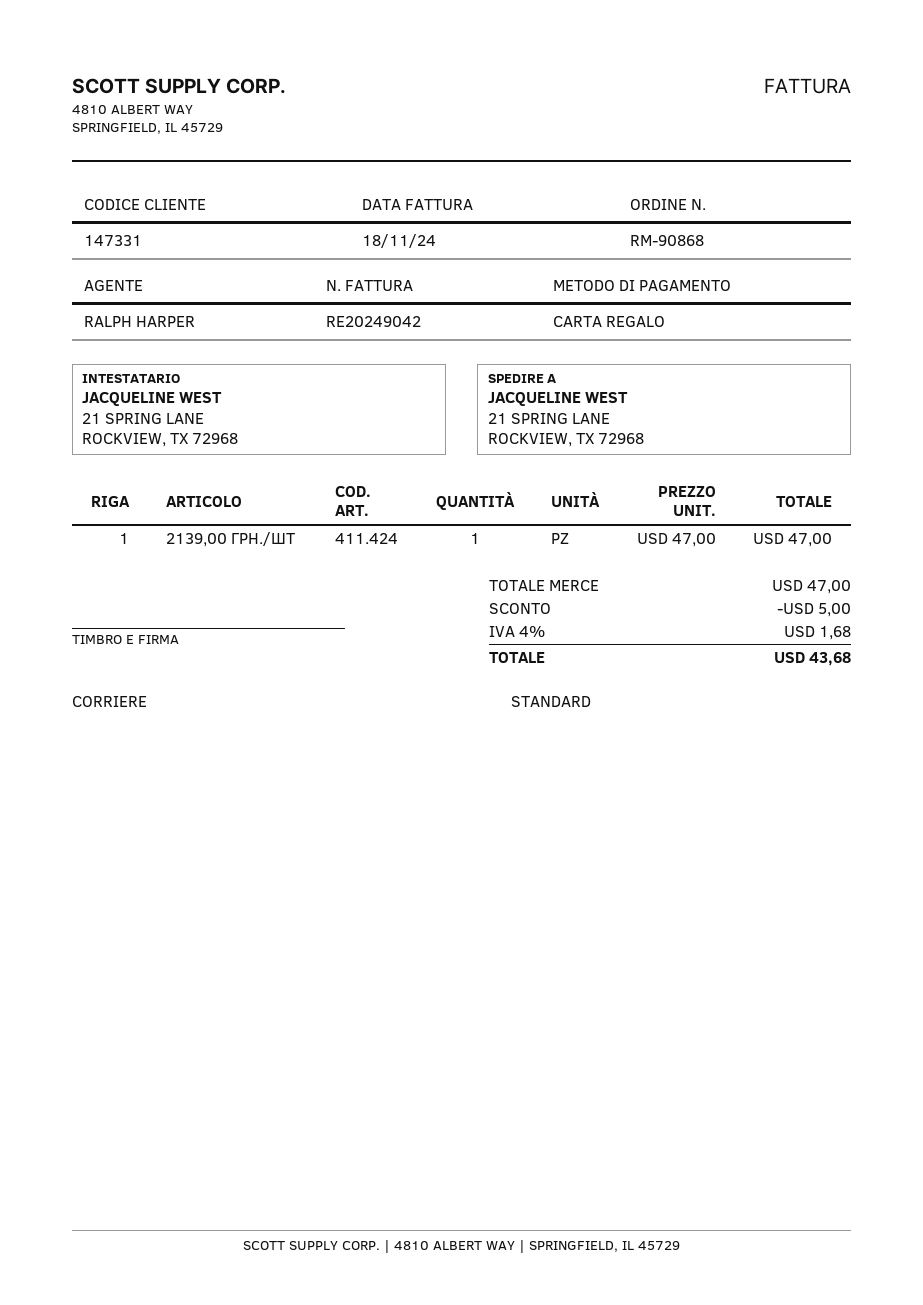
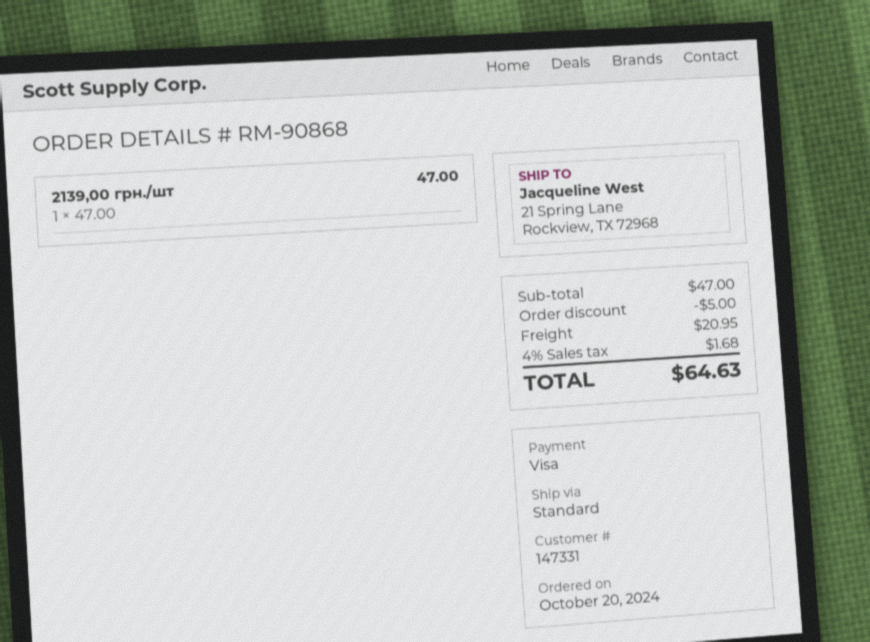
payment method: gift card -> Visa
shipping: none -> 20.95
total: 43.68 -> 64.63

